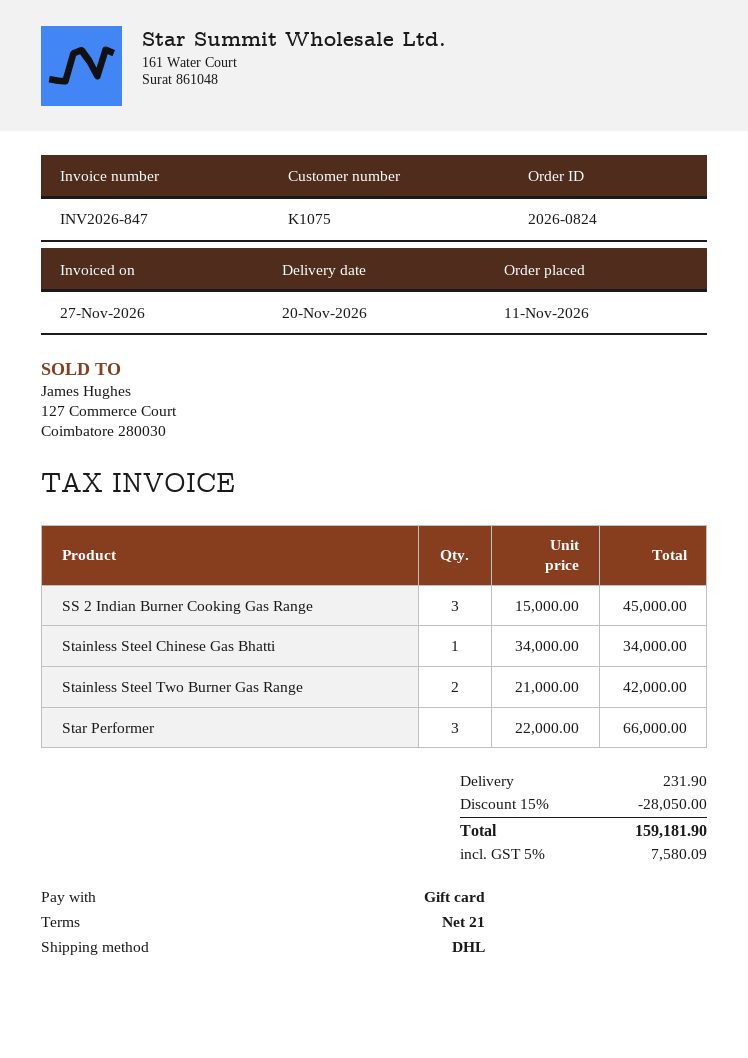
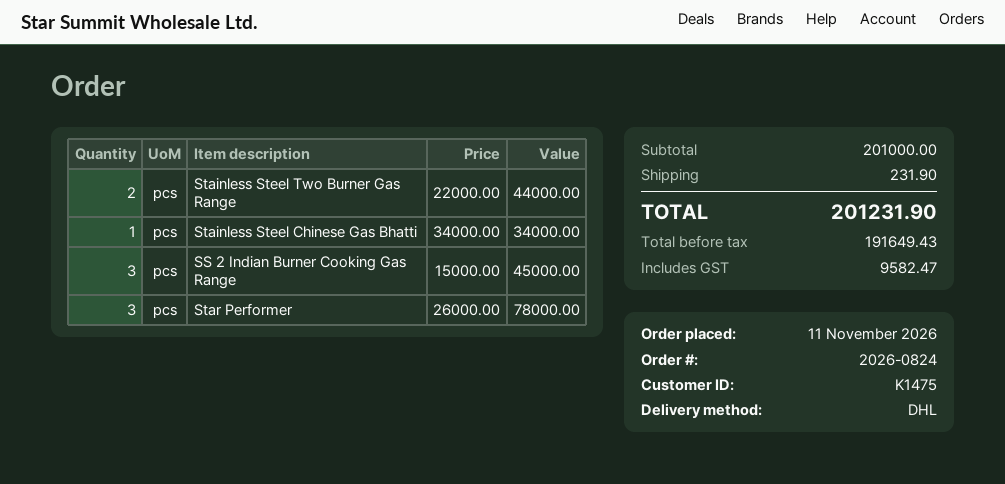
customer number: K1075 -> K1475
Stainless Steel Two Burner Gas Range: 2 x 21000.00 = 42000.00 -> 2 x 22000.00 = 44000.00
Star Performer: 3 x 22000.00 = 66000.00 -> 3 x 26000.00 = 78000.00
discount: 15% = 28050.00 -> none
tax: 7580.09 -> 9582.47
total: 159181.90 -> 201231.90

